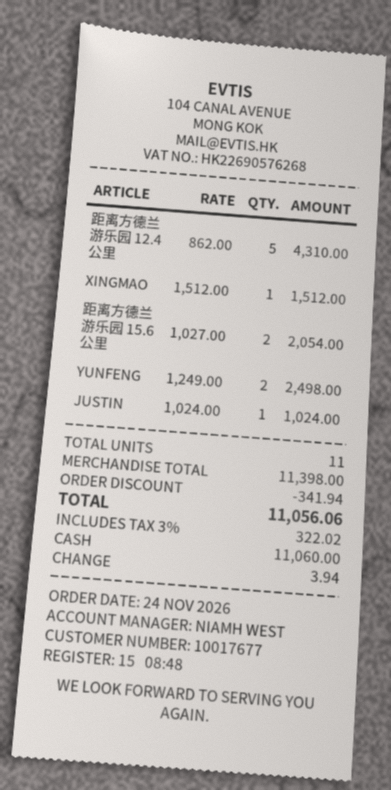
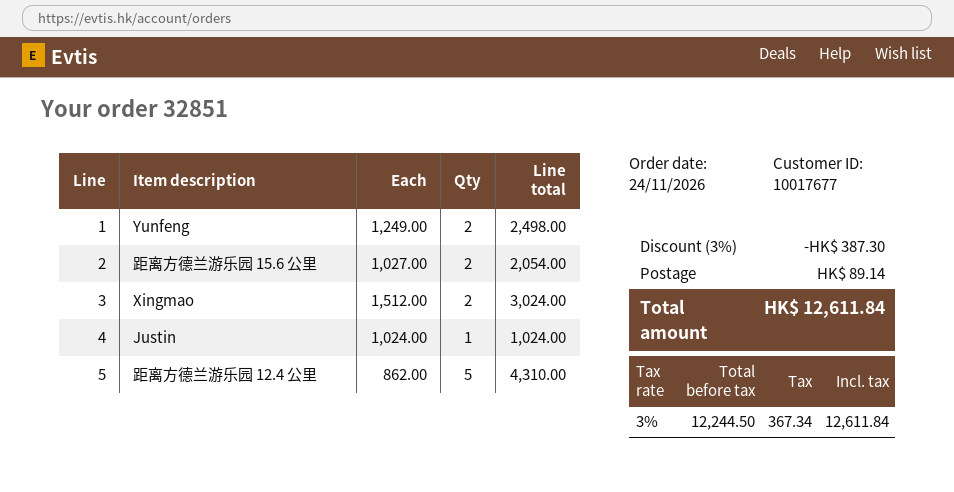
XINGMAO: 1 x 1512.00 = 1512.00 -> 2 x 1512.00 = 3024.00
discount: 341.94 -> 387.30
shipping: none -> 89.14
tax: 3% = 322.02 -> 3% = 367.34
total: 11056.06 -> 12611.84

